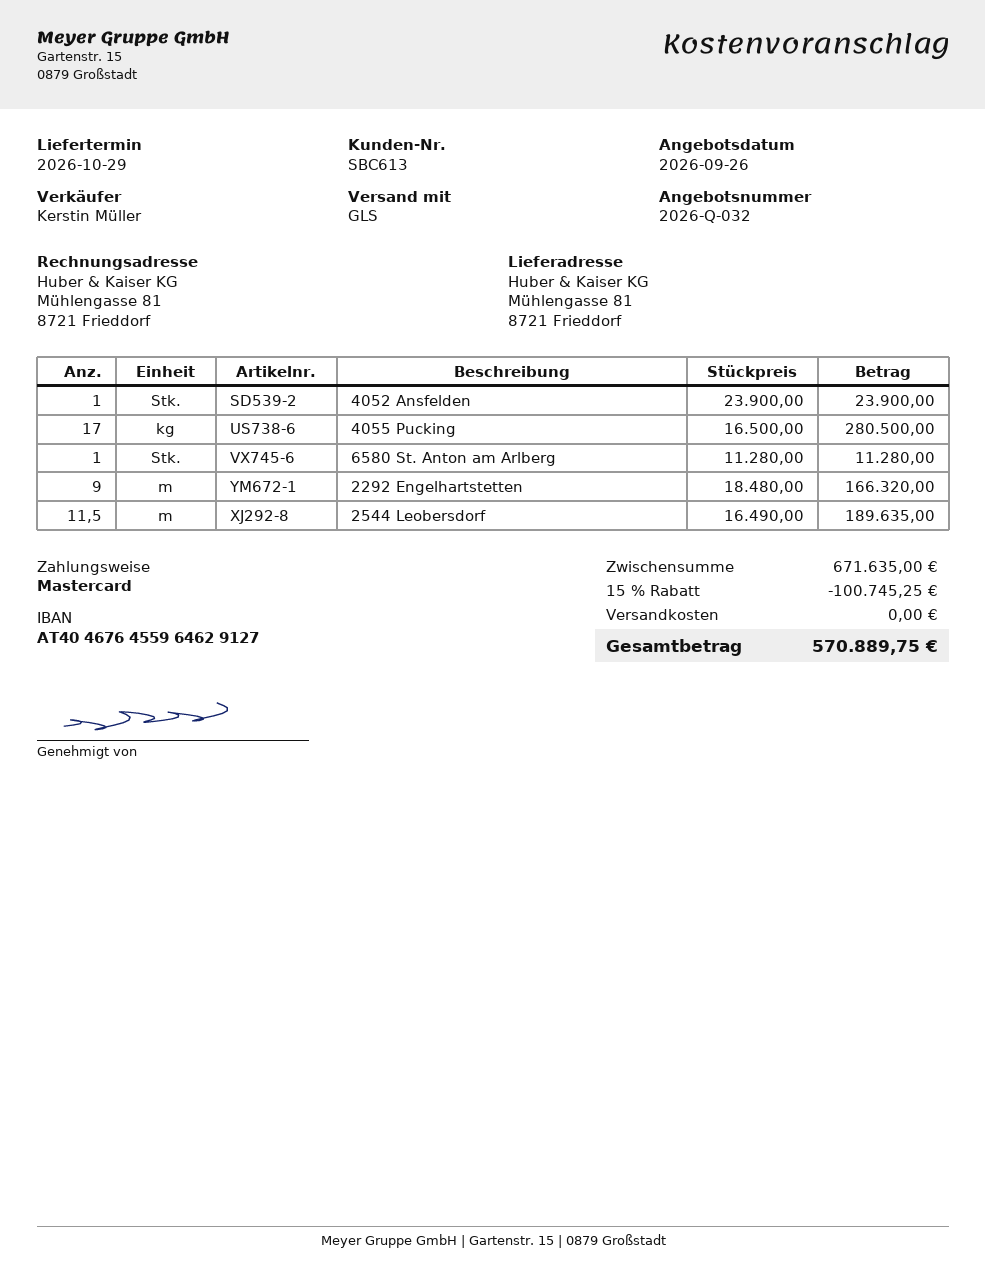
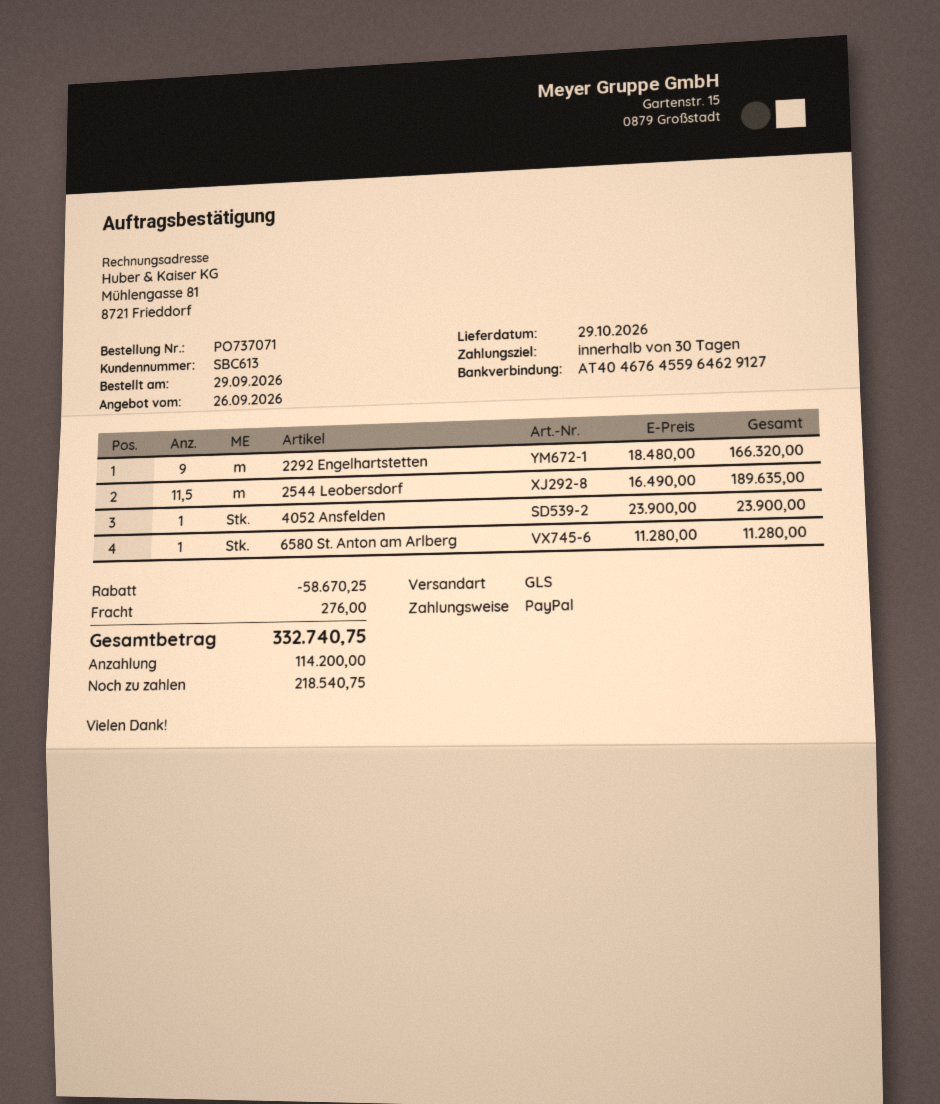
payment method: Mastercard -> PayPal
4055 Pucking: 17 x 16500.00 = 280500.00 -> none
discount: 100745.25 -> 58670.25
shipping: 0.00 -> 276.00
total: 570889.75 -> 332740.75

